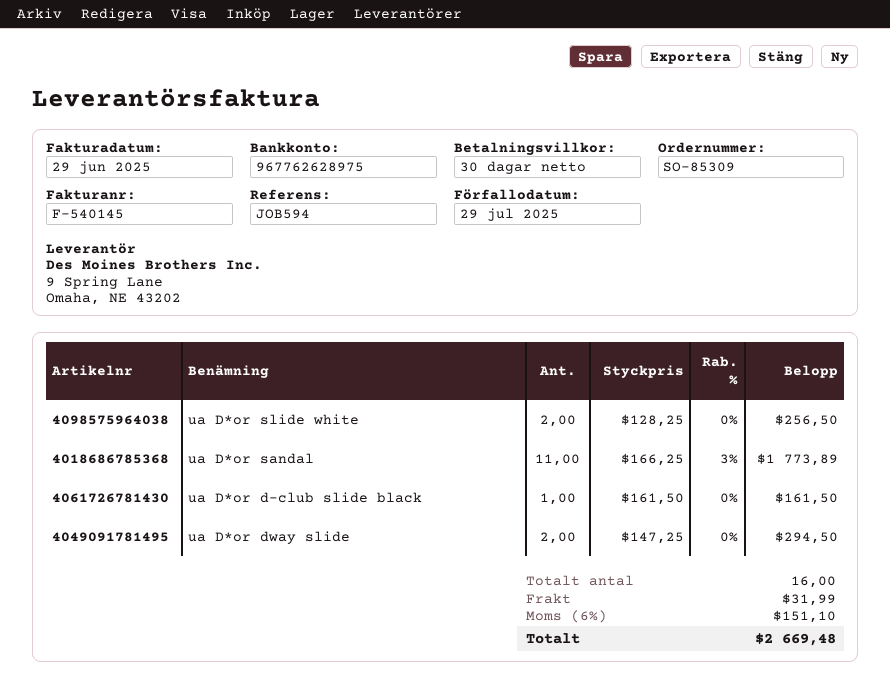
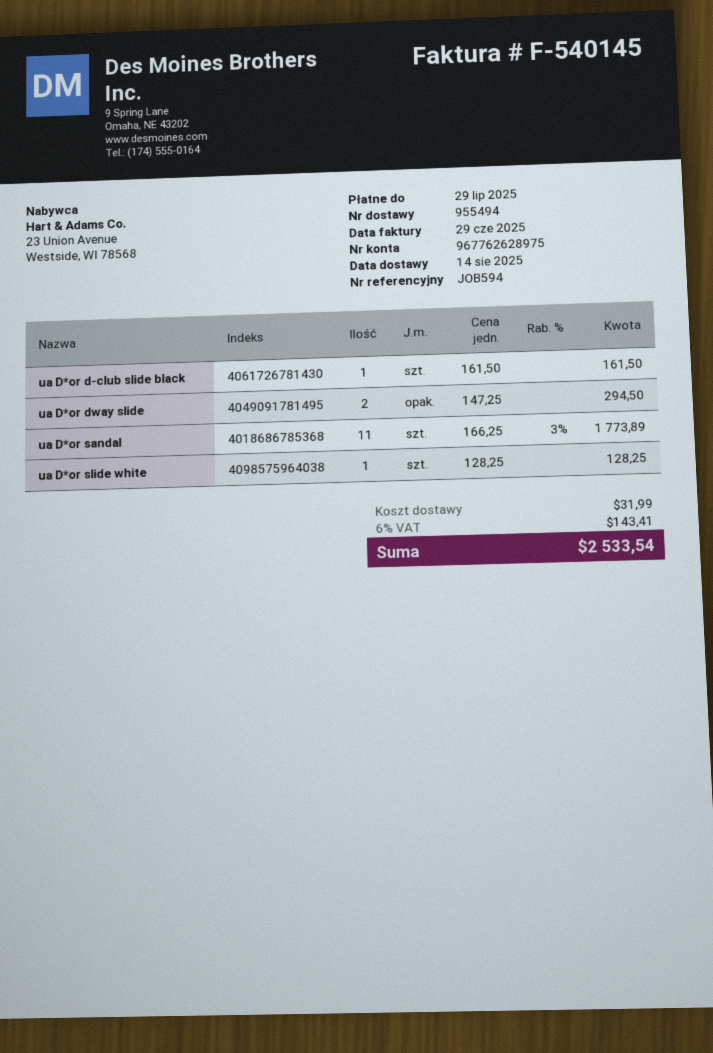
ua D*or slide white: 2 x 128.25 = 256.50 -> 1 x 128.25 = 128.25
tax: 6% = 151.10 -> 6% = 143.41
total: 2669.48 -> 2533.54

